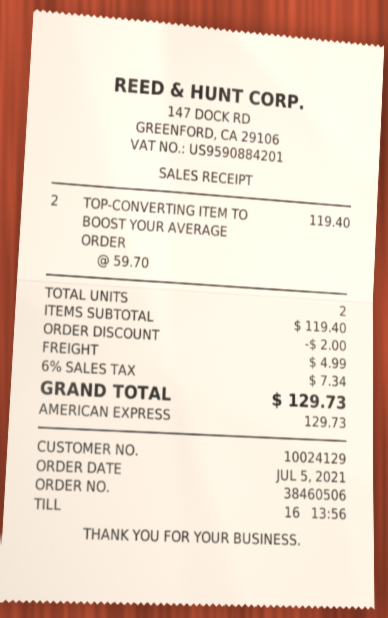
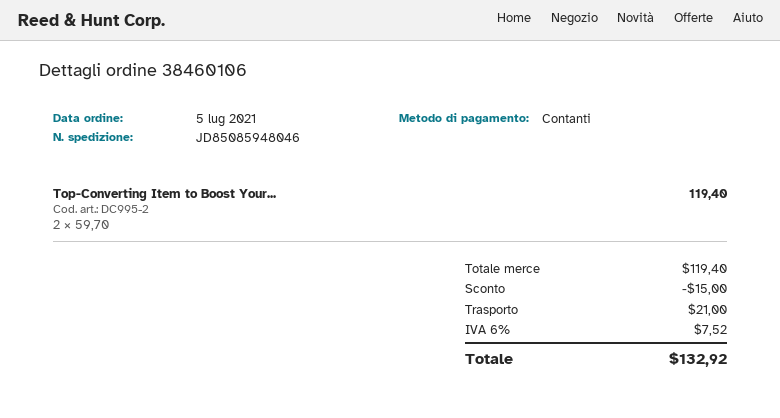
order number: 38460506 -> 38460106
payment method: American Express -> cash
discount: 2.00 -> 15.00
shipping: 4.99 -> 21.00
tax: 6% = 7.34 -> 6% = 7.52
total: 129.73 -> 132.92

